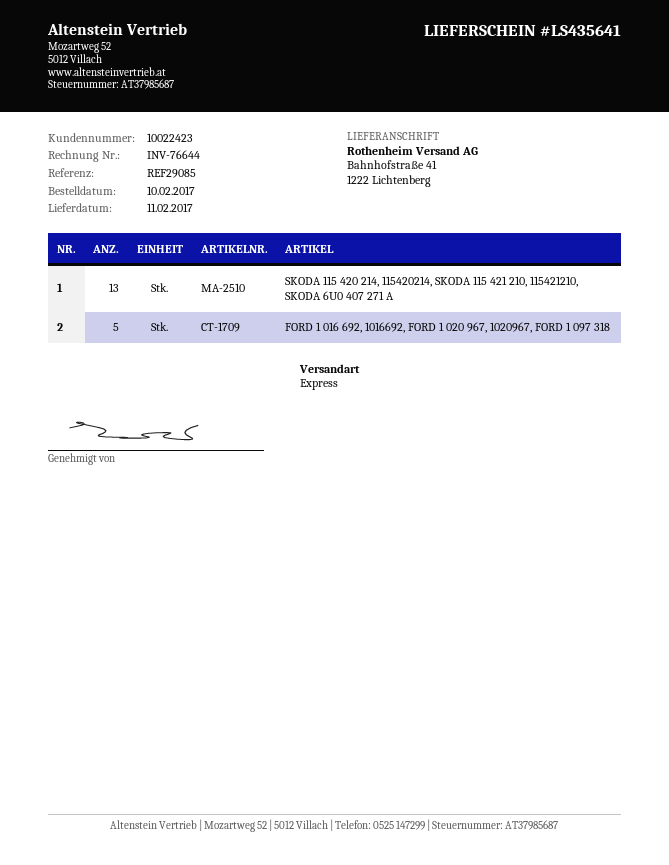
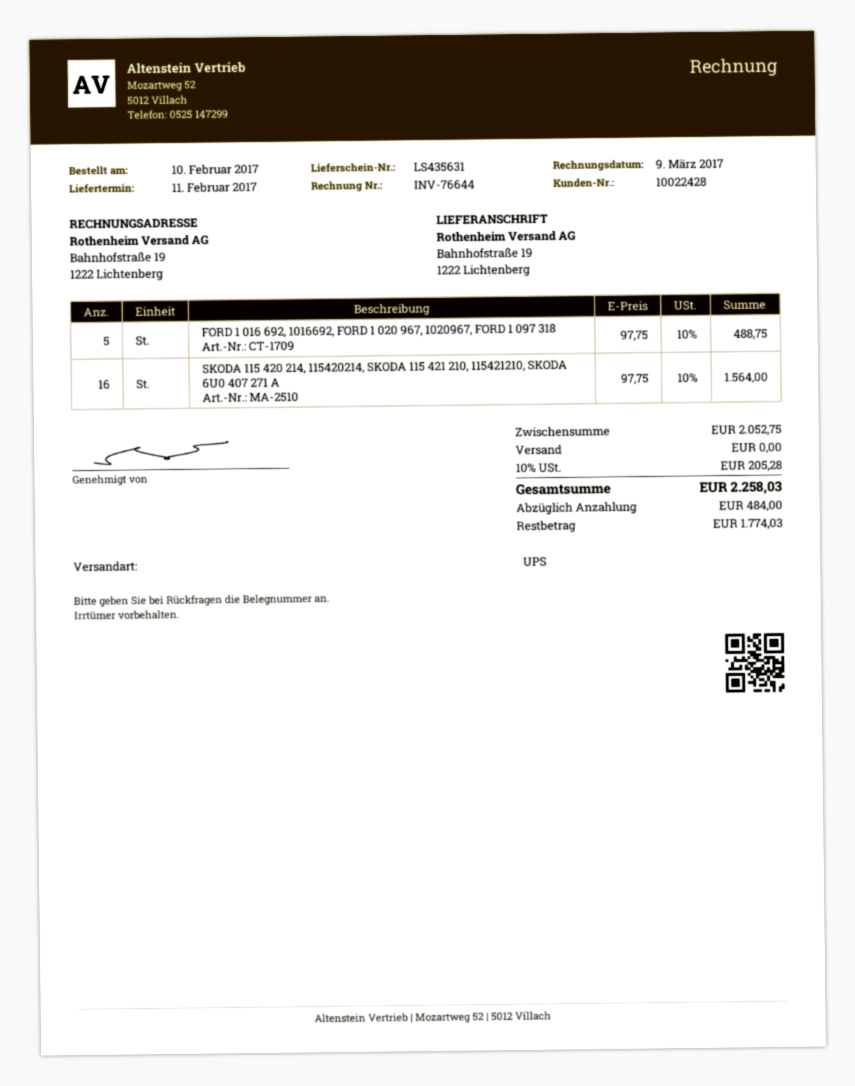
delivery note number: LS435641 -> LS435631
customer number: 10022423 -> 10022428
shipping method: express -> UPS
ship to: Bahnhofstraße 41, 1222 Lichtenberg -> Bahnhofstraße 19, 1222 Lichtenberg
SKODA 115 420 214, 115420214, SKODA 115 421 210, 115421210, SKODA 6U0 407 271 A: 13 -> 16

